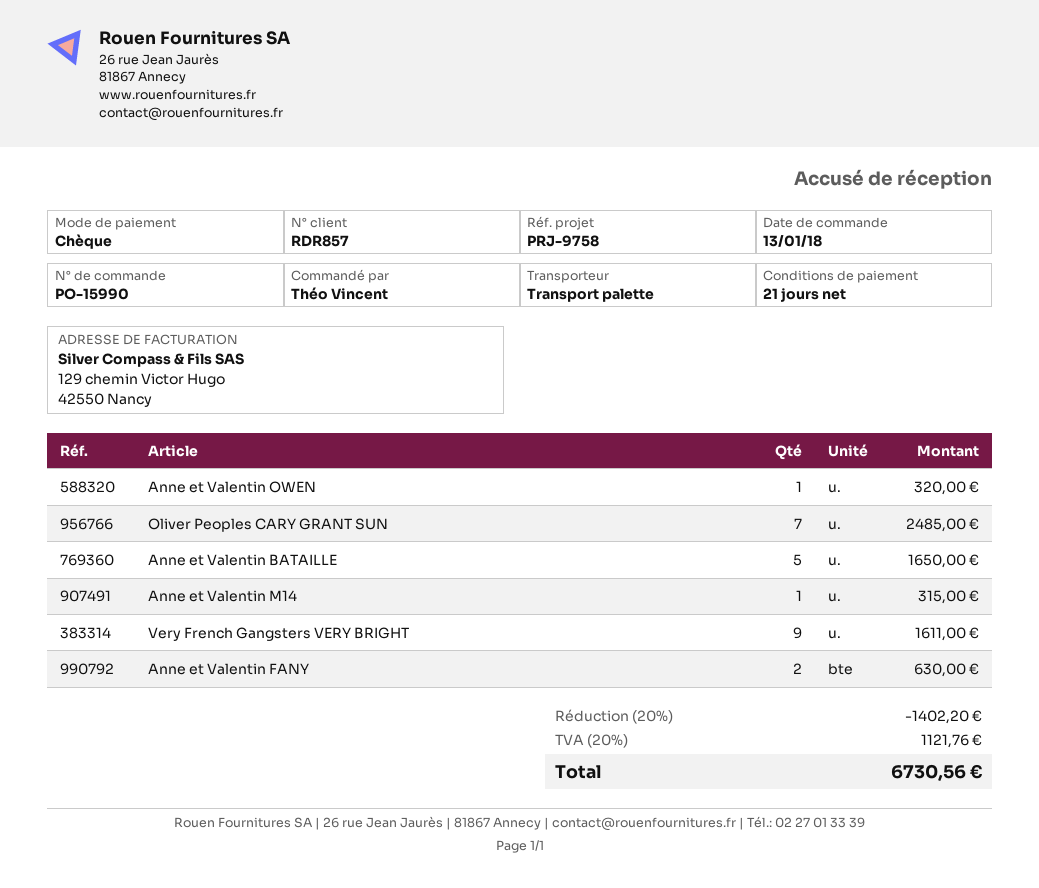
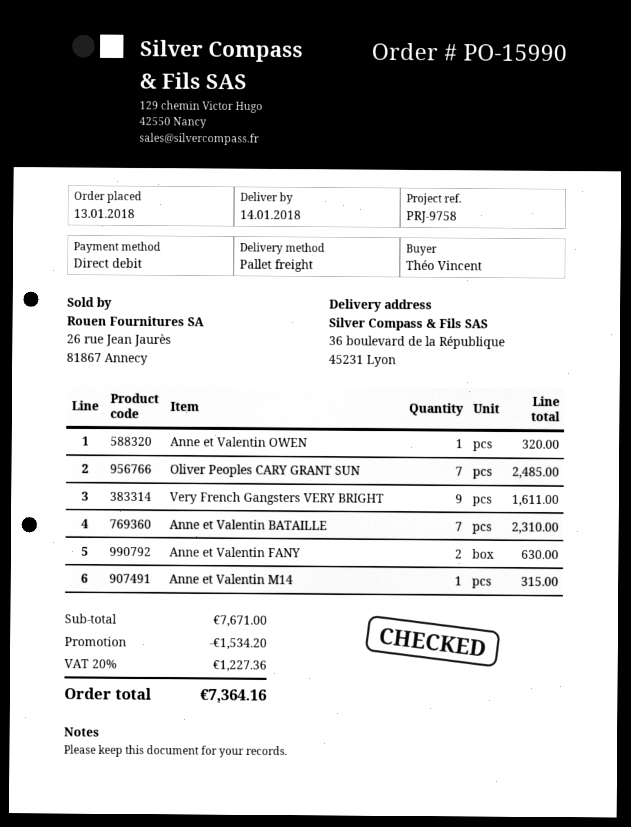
payment method: cheque -> direct debit
Anne et Valentin BATAILLE: 5 for 1650.00 -> 7 for 2310.00
discount: 1402.20 -> 1534.20
tax: 20% = 1121.76 -> 20% = 1227.36
total: 6730.56 -> 7364.16

